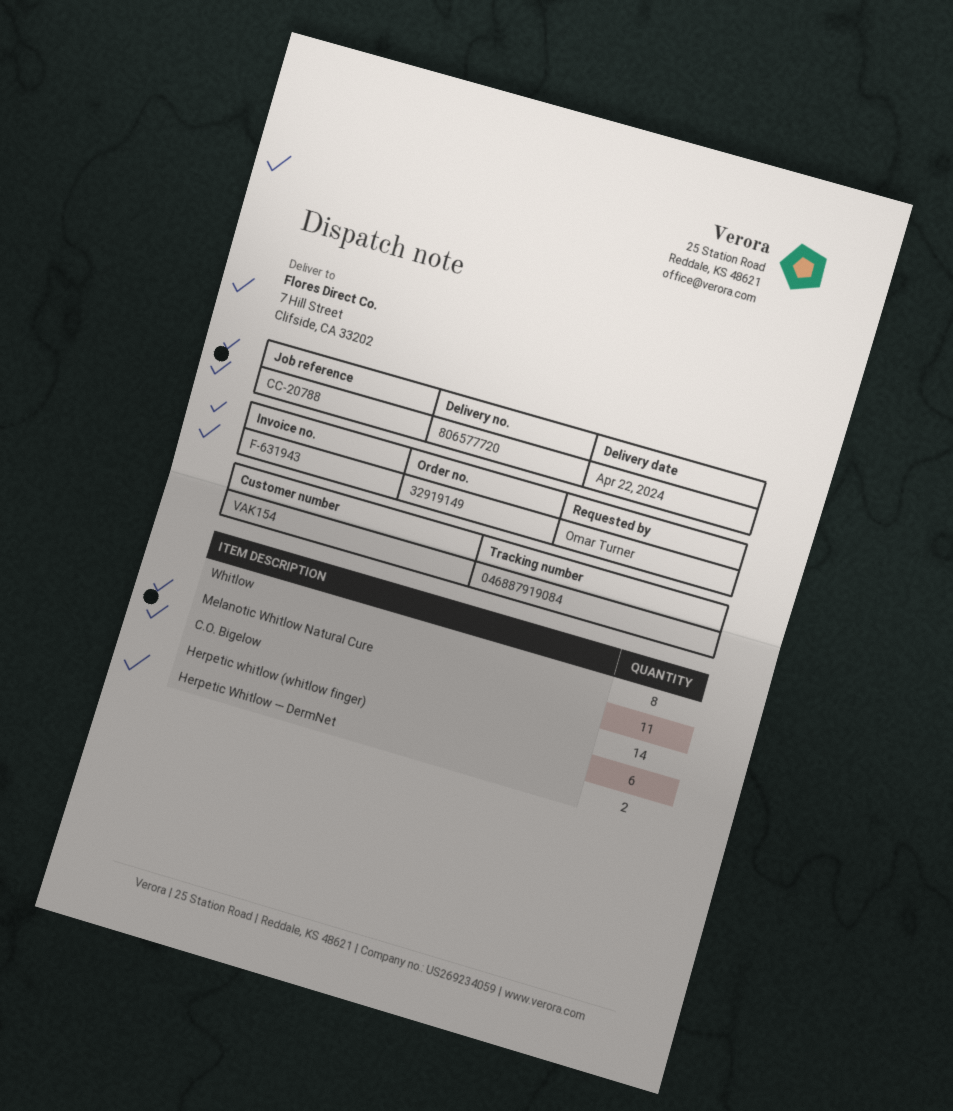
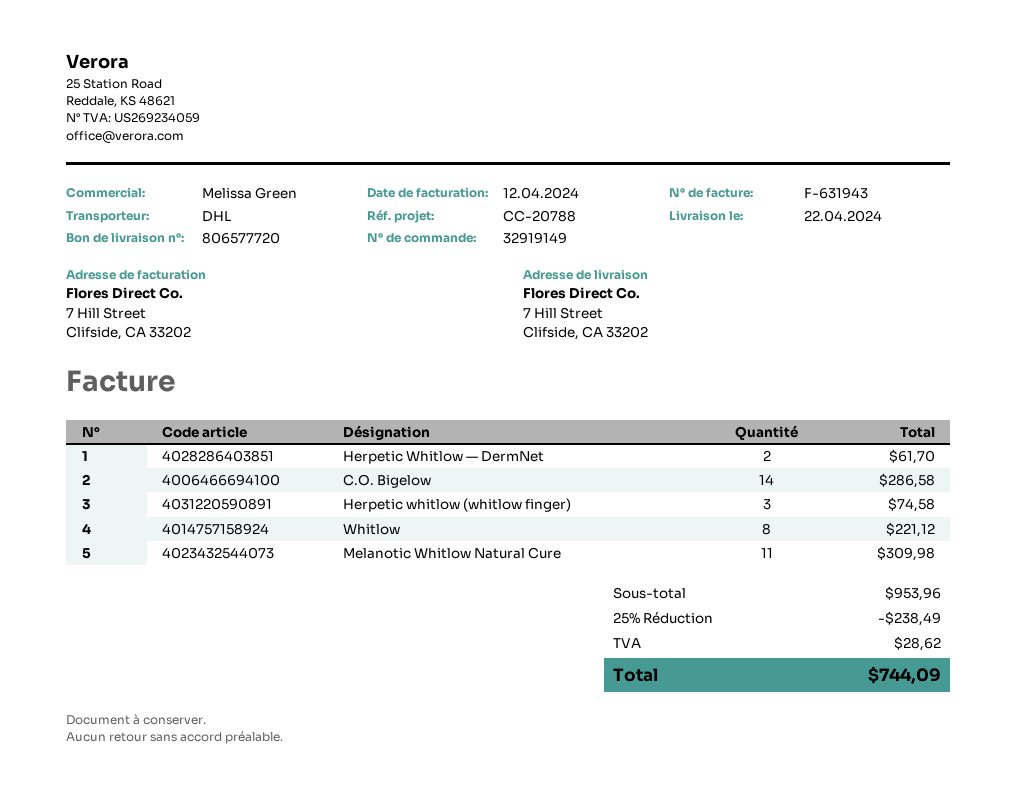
Herpetic whitlow (whitlow finger): 6 -> 3

